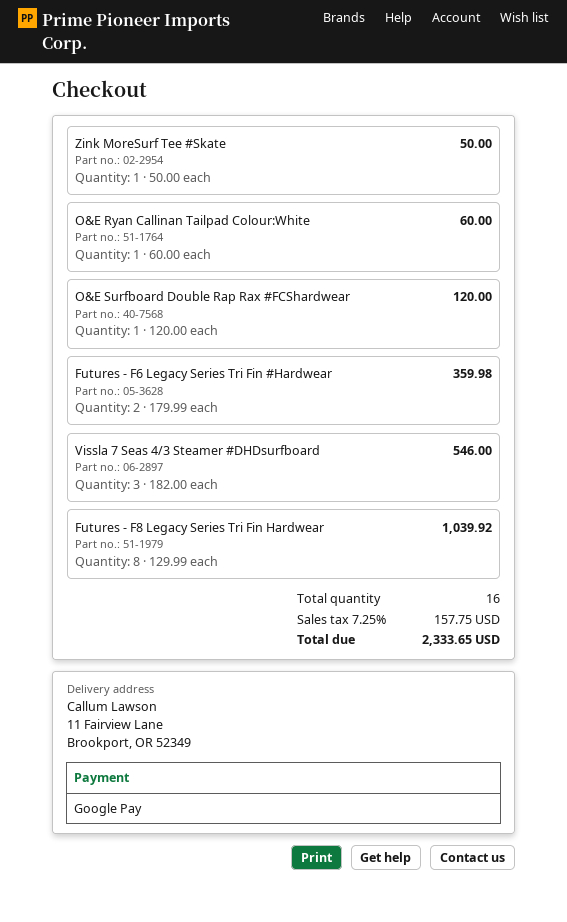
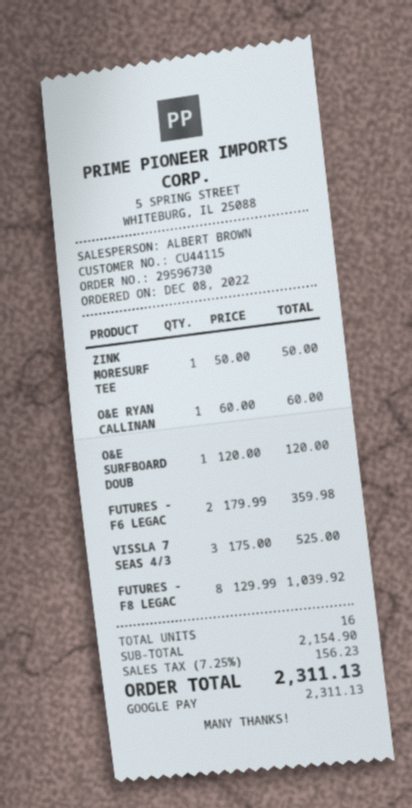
Vissla 7 Seas 4/3 Steamer #DHDsurfboard: 3 x 182.00 = 546.00 -> 3 x 175.00 = 525.00
tax: 7.25% = 157.75 -> 7.25% = 156.23
total: 2333.65 -> 2311.13

